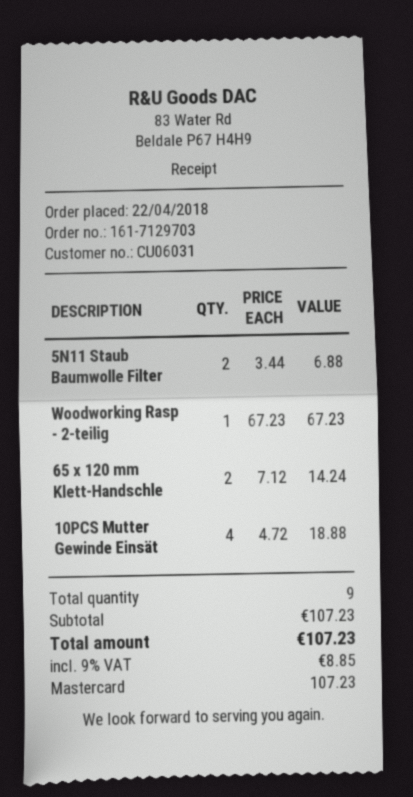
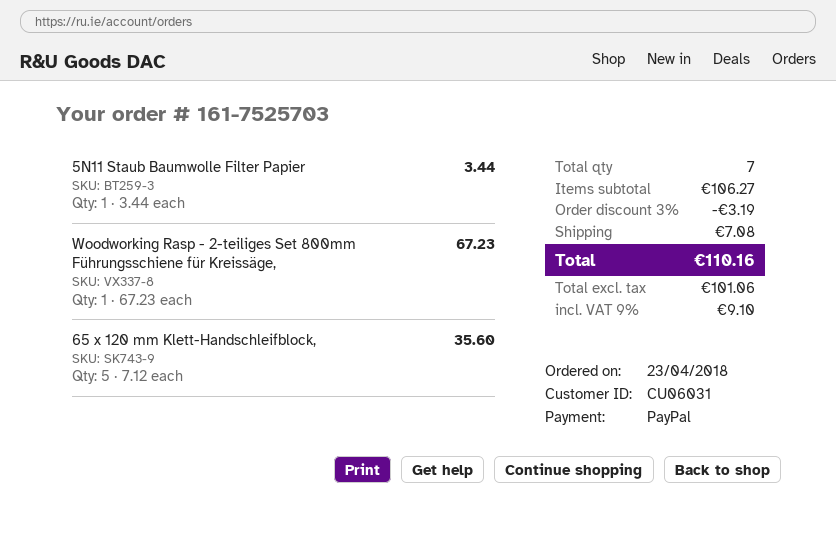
order number: 161-7129703 -> 161-7525703
order date: 2018-04-22 -> 2018-04-23
payment method: Mastercard -> PayPal
5N11 Staub Baumwolle Filter: 2 x 3.44 = 6.88 -> 1 x 3.44 = 3.44
65 x 120 mm Klett-Handschle: 2 x 7.12 = 14.24 -> 5 x 7.12 = 35.60
10PCS Mutter Gewinde Einsät: 4 x 4.72 = 18.88 -> none
total quantity: 9 -> 7
subtotal: 107.23 -> 106.27
discount: none -> 3% = 3.19
shipping: none -> 7.08
tax: 9% = 8.85 -> 9% = 9.10
total: 107.23 -> 110.16

